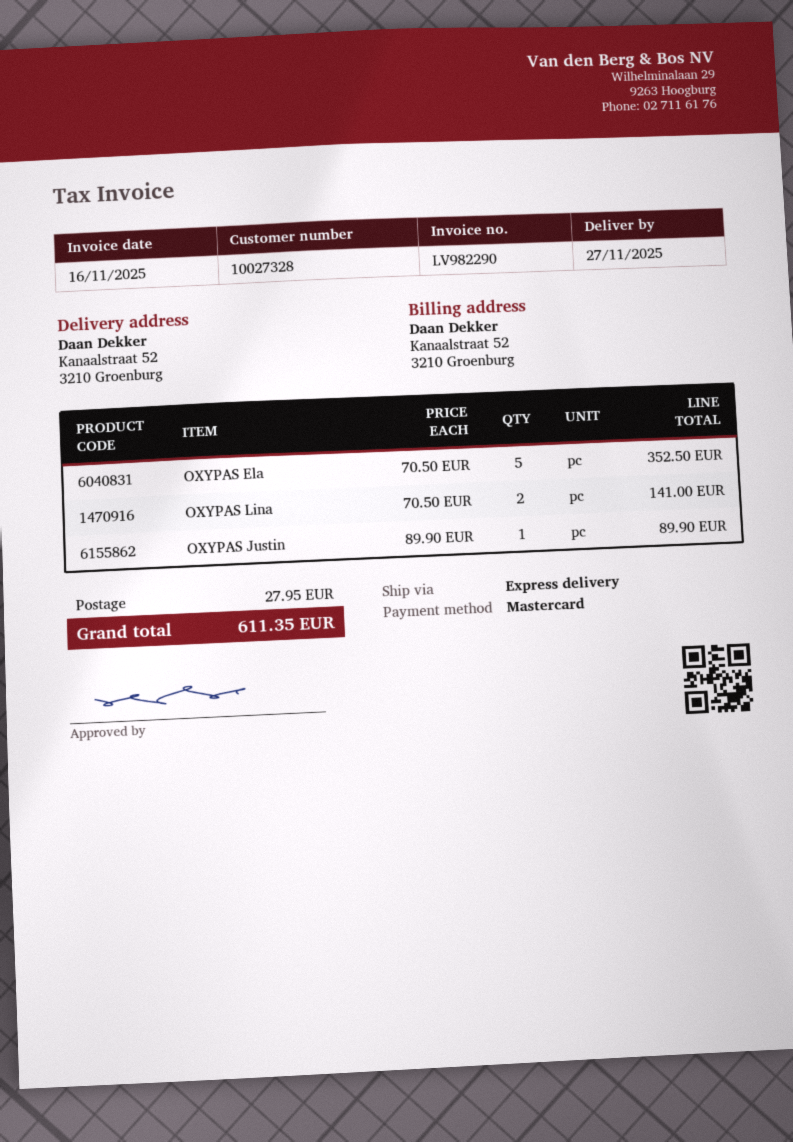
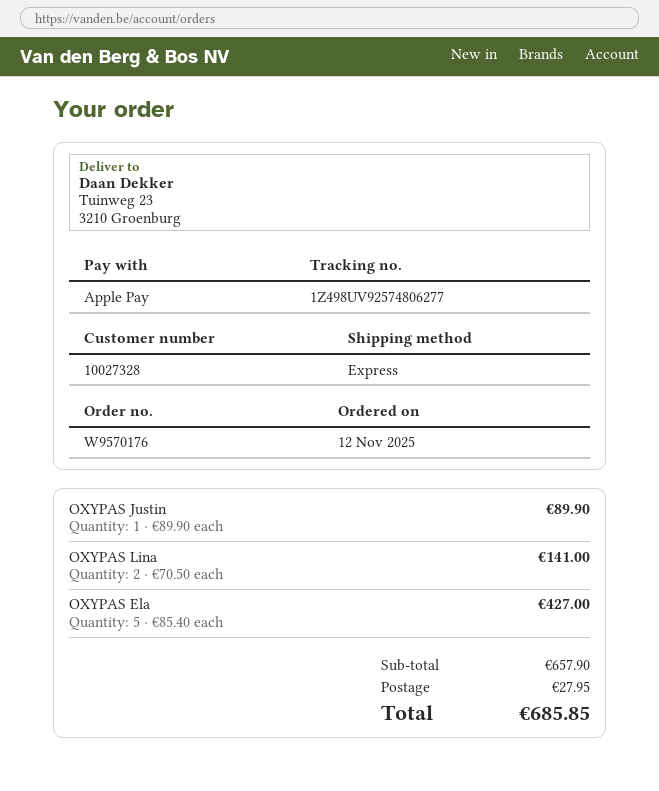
payment method: Mastercard -> Apple Pay
ship to: Kanaalstraat 52, 3210 Groenburg -> Tuinweg 23, 3210 Groenburg
OXYPAS Ela: 5 x 70.50 = 352.50 -> 5 x 85.40 = 427.00
total: 611.35 -> 685.85

